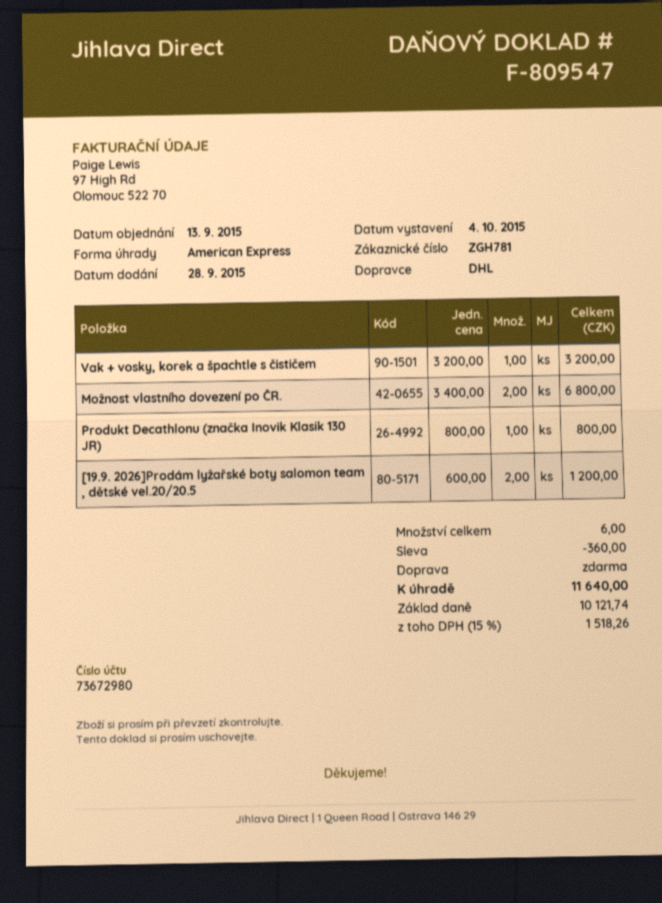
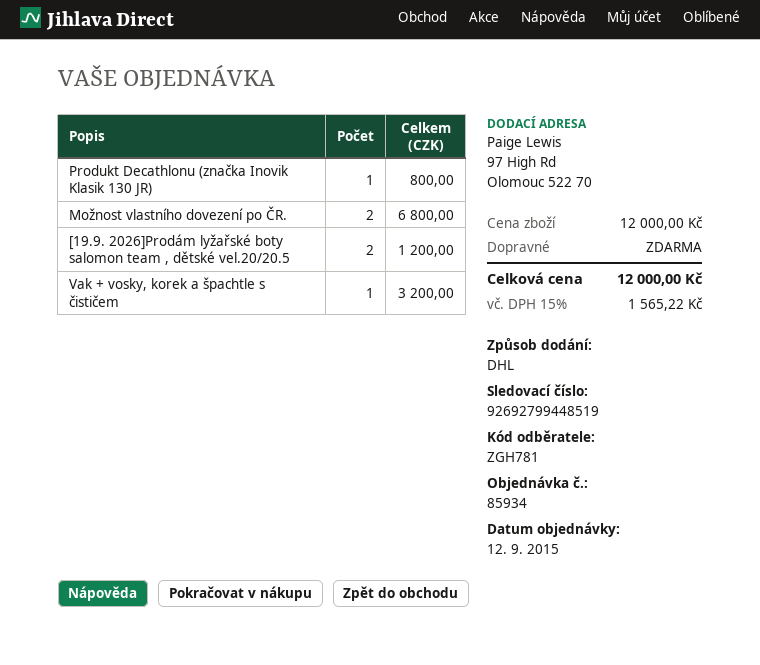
order date: 2015-09-13 -> 2015-09-12
discount: 360.00 -> none
tax: 15% = 1518.26 -> 15% = 1565.22
total: 11640.00 -> 12000.00

